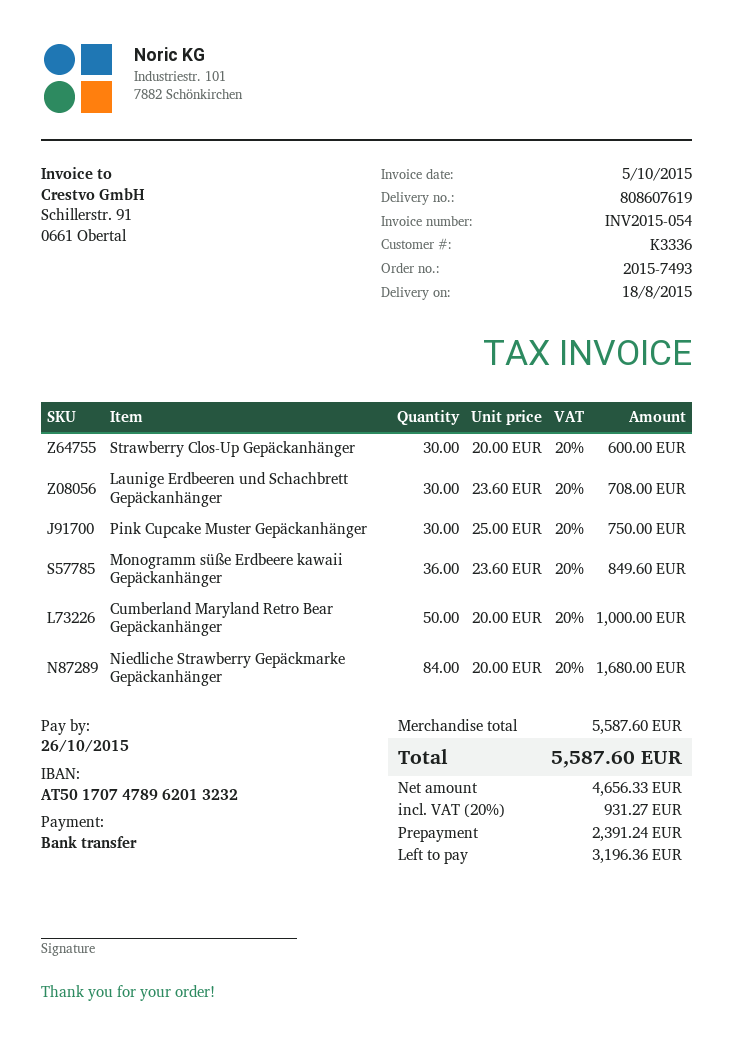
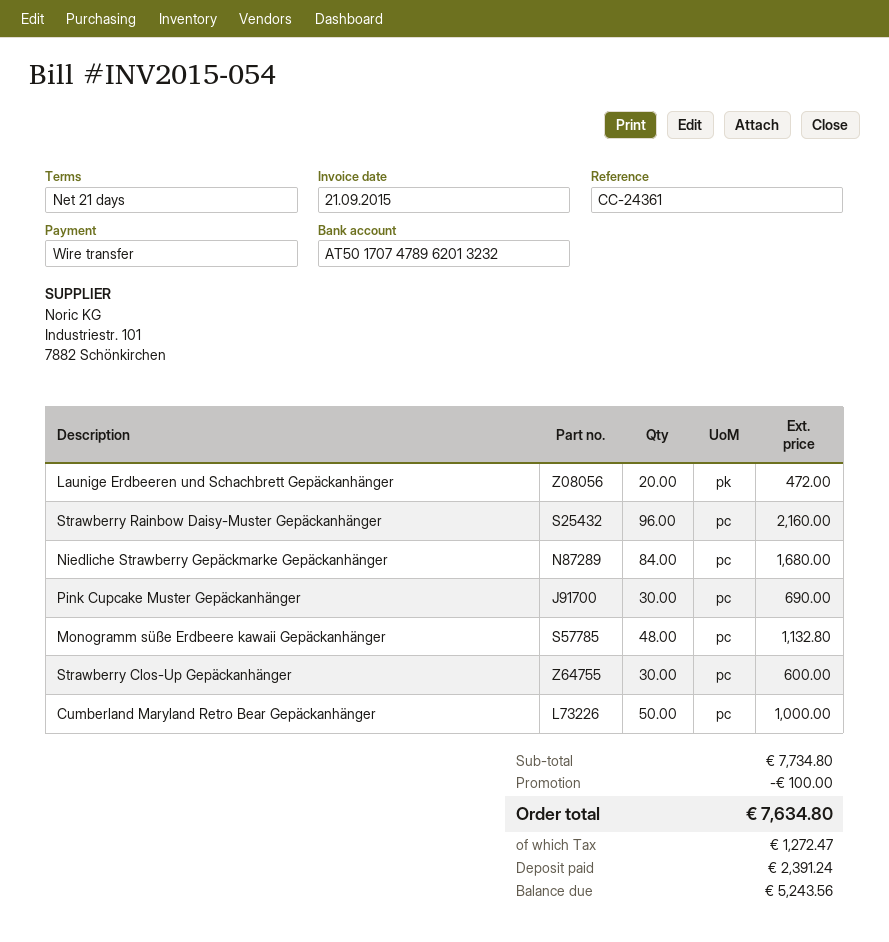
invoice date: 2015-10-05 -> 2015-09-21
Launige Erdbeeren und Schachbrett Gepäckanhänger: 30 for 708.00 -> 20 for 472.00
Pink Cupcake Muster Gepäckanhänger: 30 for 750.00 -> 30 for 690.00
Monogramm süße Erdbeere kawaii Gepäckanhänger: 36 for 849.60 -> 48 for 1132.80
Strawberry Rainbow Daisy-Muster Gepäckanhänger: none -> 96 for 2160.00
subtotal: 5587.60 -> 7734.80
discount: none -> 100.00
tax: 931.27 -> 1272.47
total: 5587.60 -> 7634.80
balance: 3196.36 -> 5243.56

